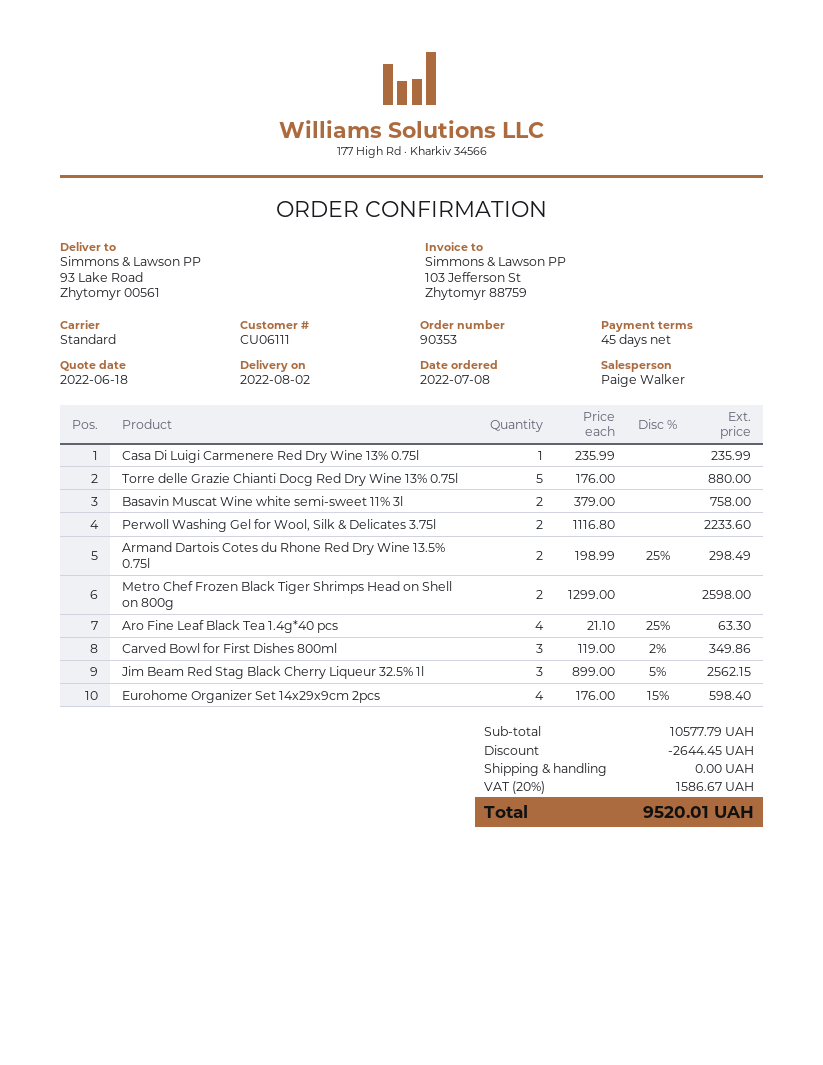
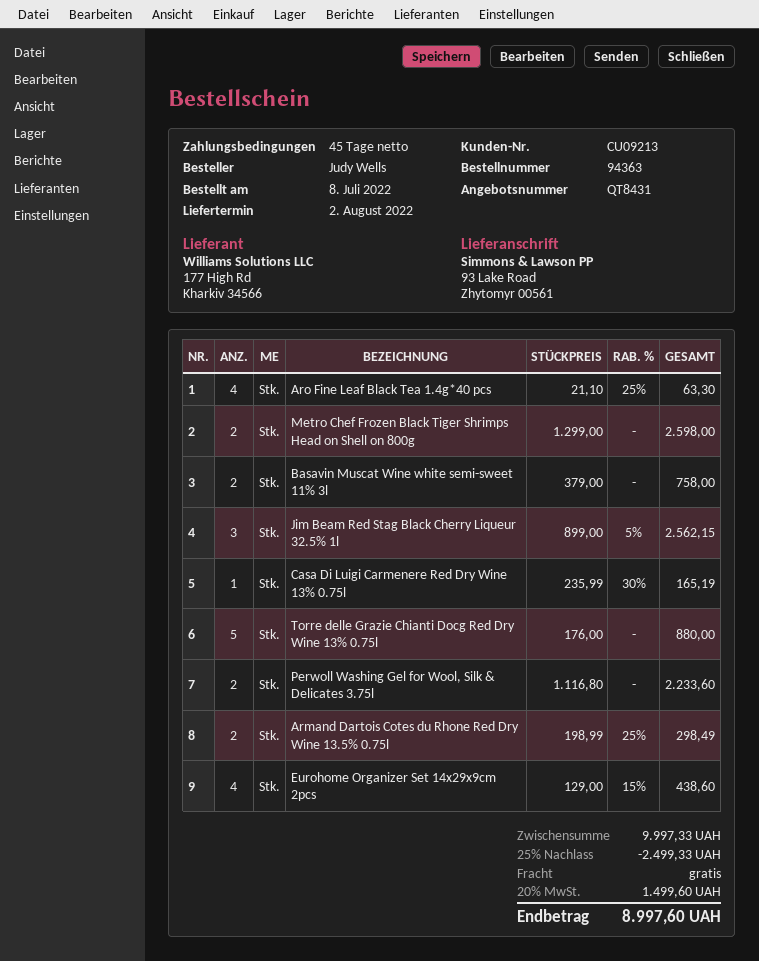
order number: 90353 -> 94363
customer number: CU06111 -> CU09213
Casa Di Luigi Carmenere Red Dry Wine 13% 0.75l: 1 x 235.99 = 235.99 -> 1 x 235.99 - 30% = 165.19
Carved Bowl for First Dishes 800ml: 3 x 119.00 - 2% = 349.86 -> none
Eurohome Organizer Set 14x29x9cm 2pcs: 4 x 176.00 - 15% = 598.40 -> 4 x 129.00 - 15% = 438.60
subtotal: 10577.79 -> 9997.33
discount: 2644.45 -> 2499.33
tax: 20% = 1586.67 -> 20% = 1499.60
total: 9520.01 -> 8997.60

